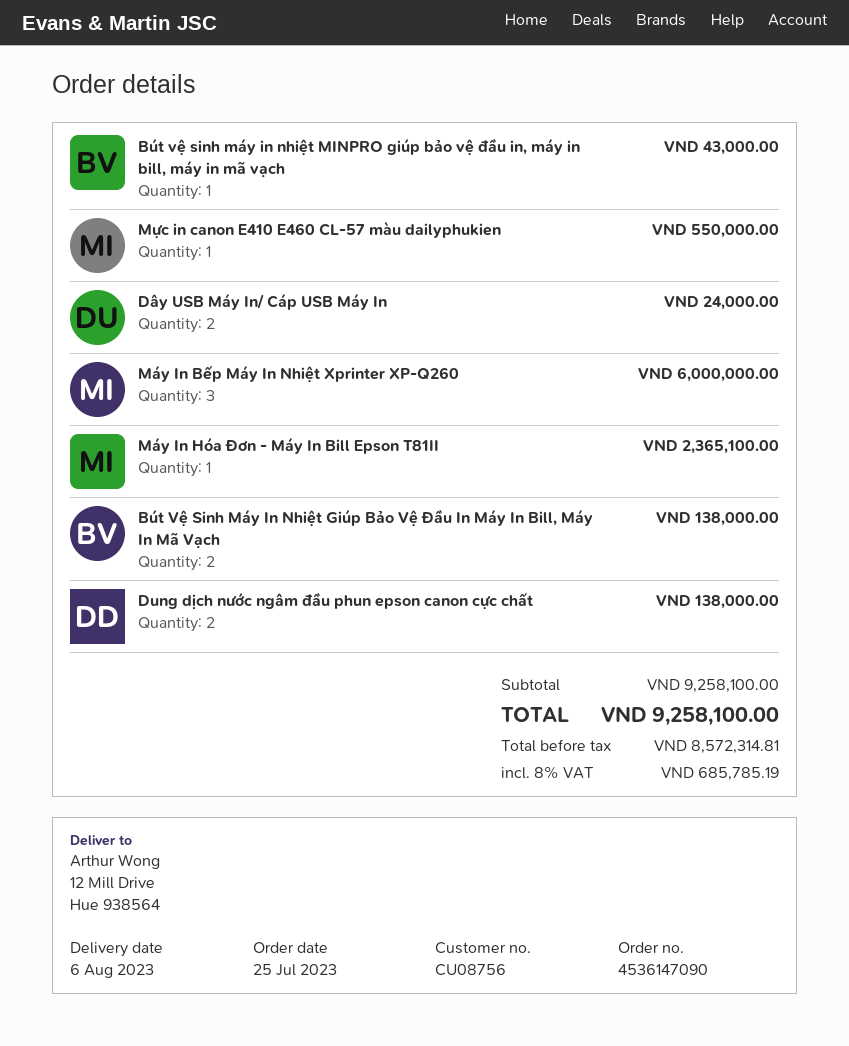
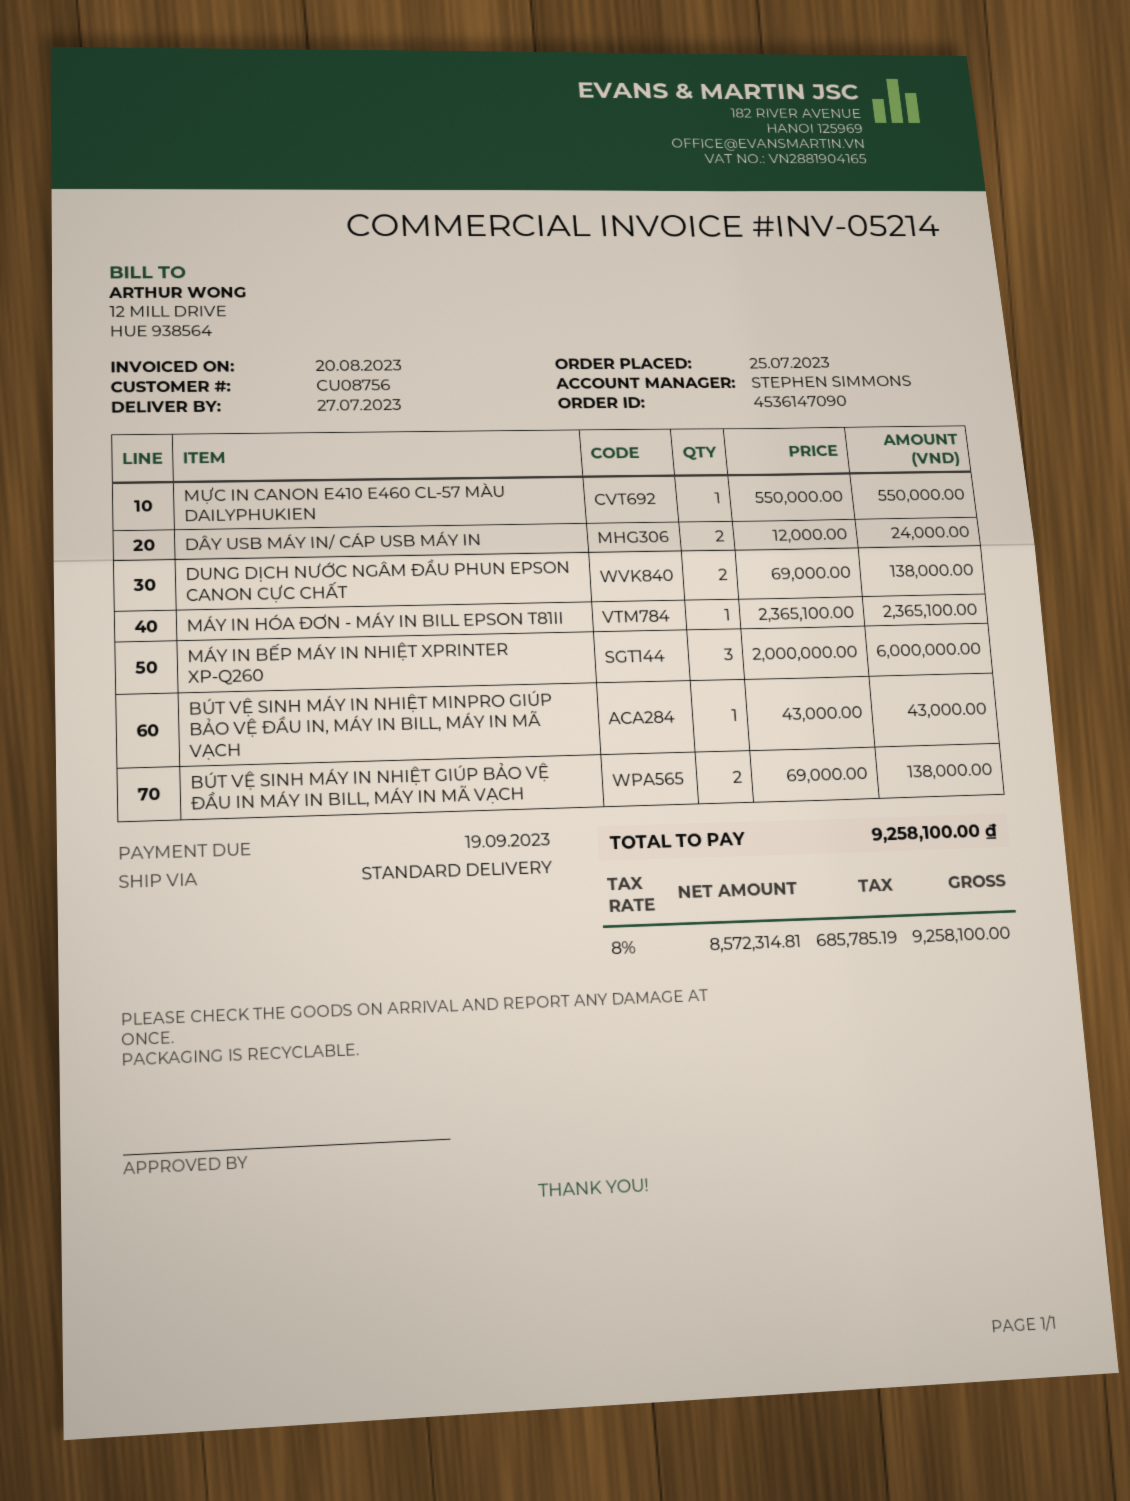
delivery date: 2023-08-06 -> 2023-07-27

